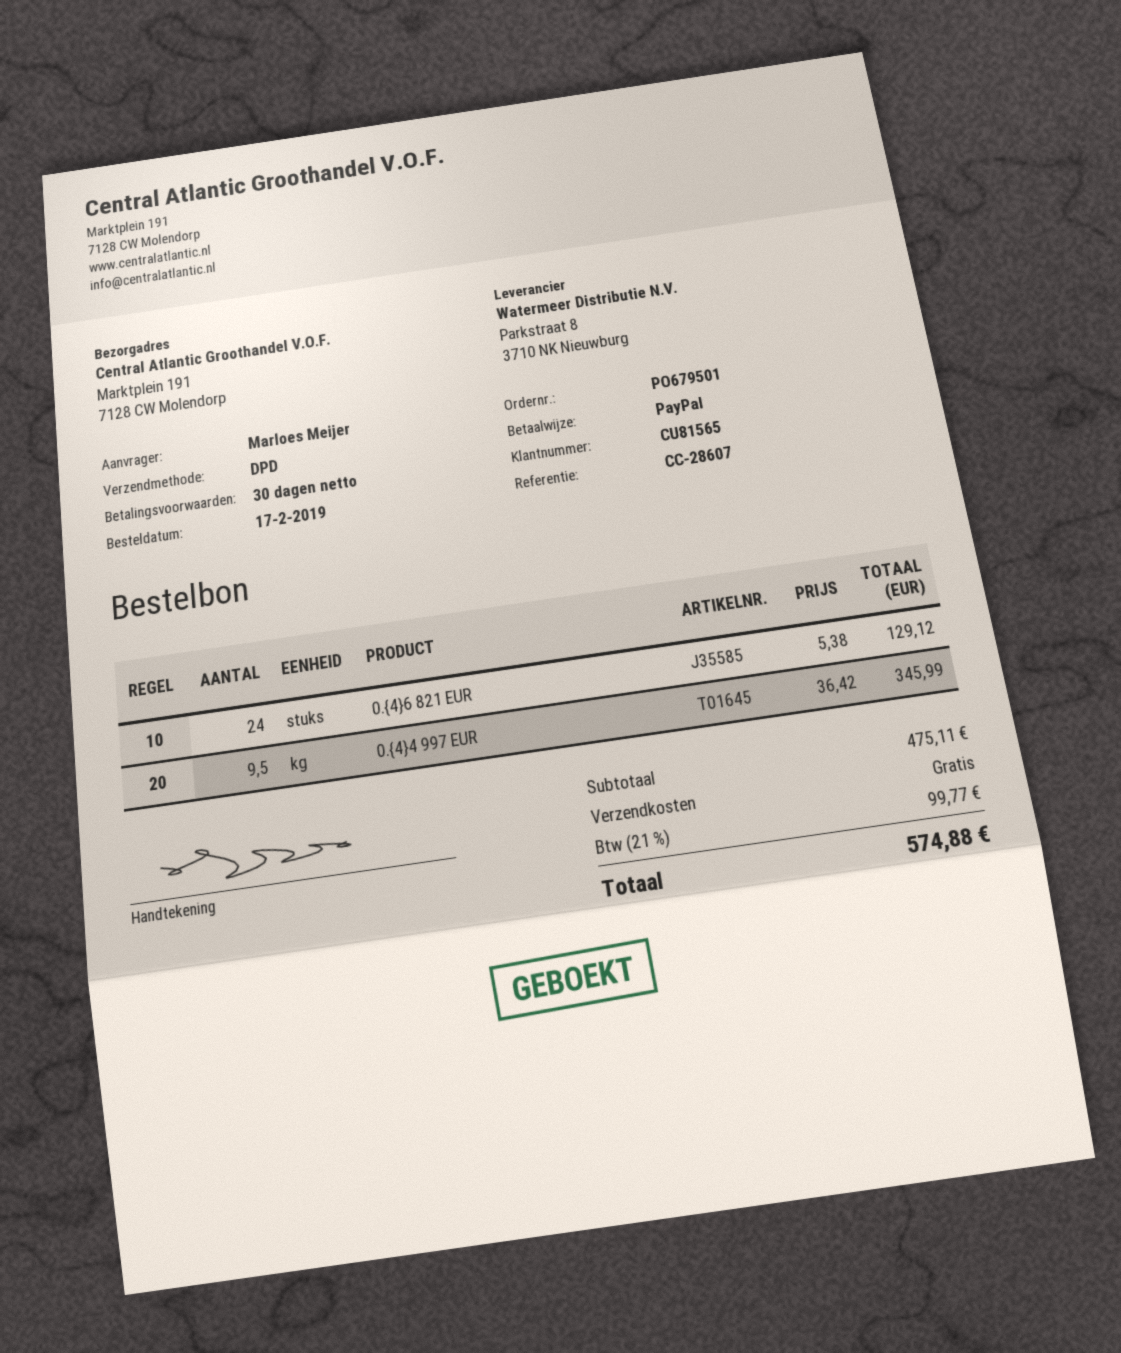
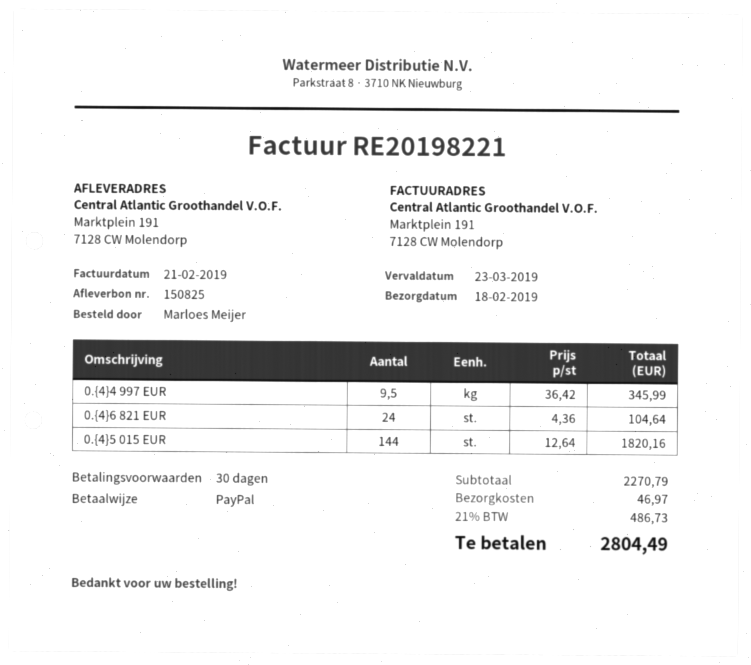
0.{4}6 821 EUR: 24 x 5.38 = 129.12 -> 24 x 4.36 = 104.64
0.{4}5 015 EUR: none -> 144 x 12.64 = 1820.16
subtotal: 475.11 -> 2270.79
shipping: 0.00 -> 46.97
tax: 21% = 99.77 -> 21% = 486.73
total: 574.88 -> 2804.49

